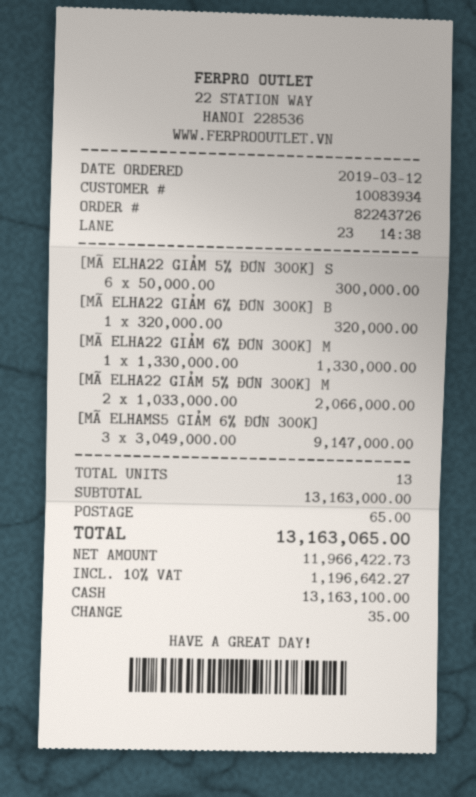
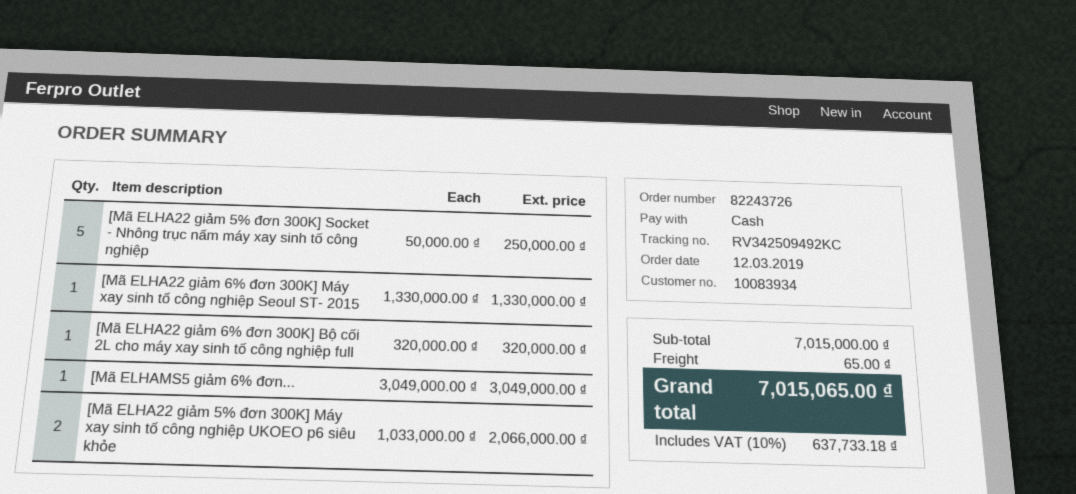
[MÃ ELHA22 GIẢM 5% ĐƠN 300K] S: 6 x 50000.00 = 300000.00 -> 5 x 50000.00 = 250000.00
[MÃ ELHAMS5 GIẢM 6% ĐƠN 300K]: 3 x 3049000.00 = 9147000.00 -> 1 x 3049000.00 = 3049000.00
subtotal: 13163000.00 -> 7015000.00
tax: 10% = 1196642.27 -> 10% = 637733.18
total: 13163065.00 -> 7015065.00

